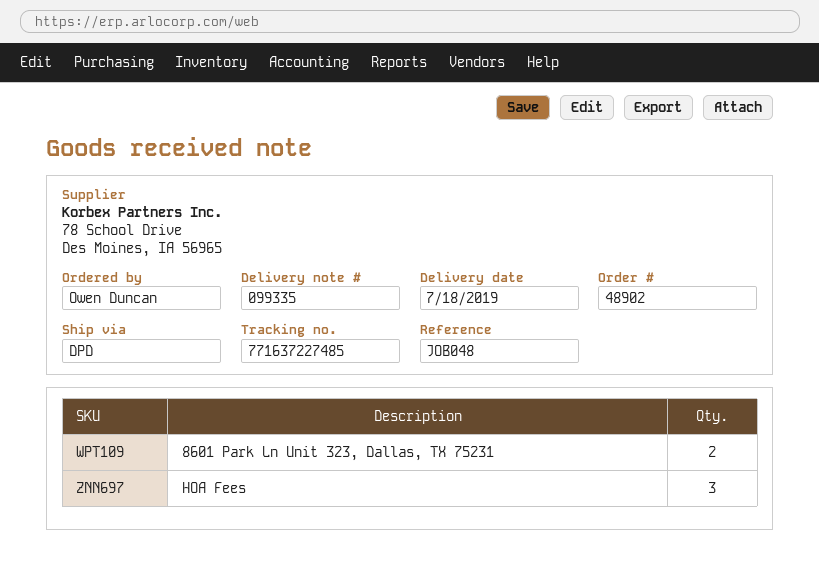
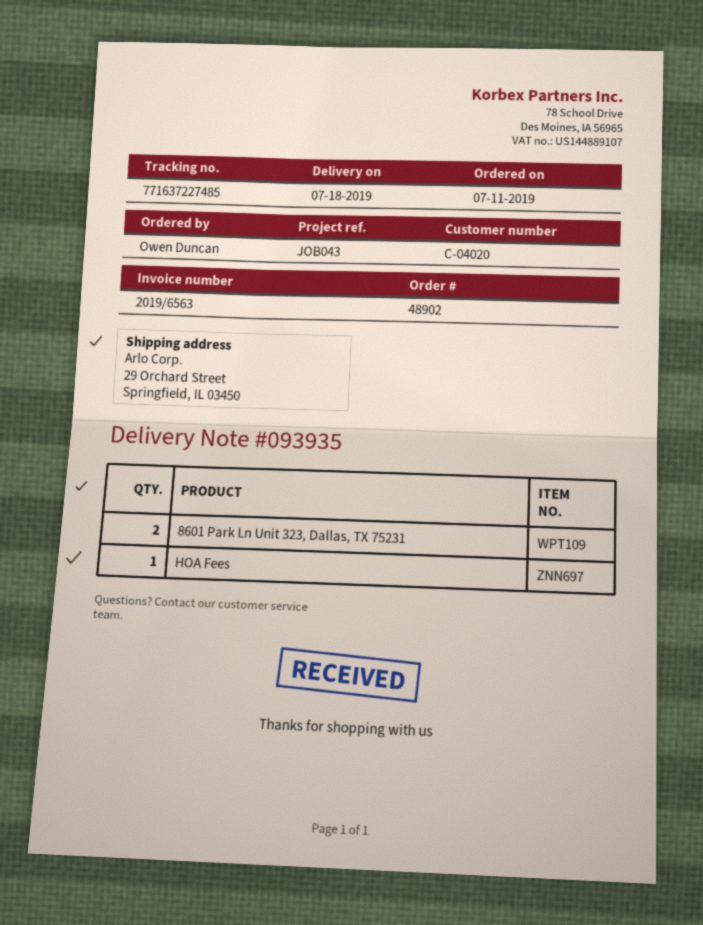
delivery note number: 099335 -> 093935
reference: JOB048 -> JOB043
HOA Fees: 3 -> 1

